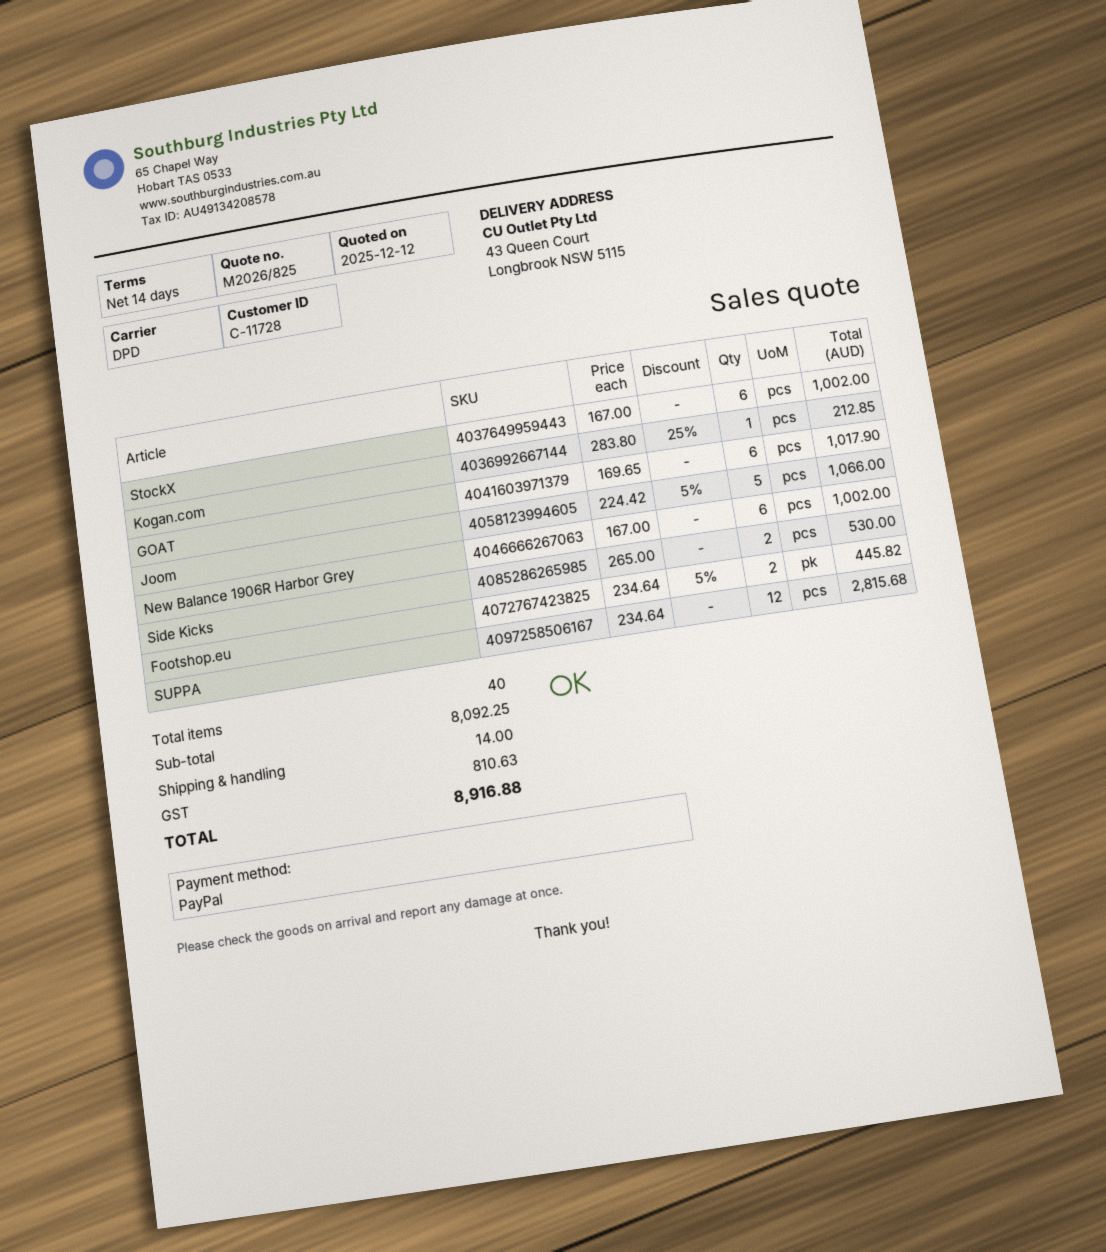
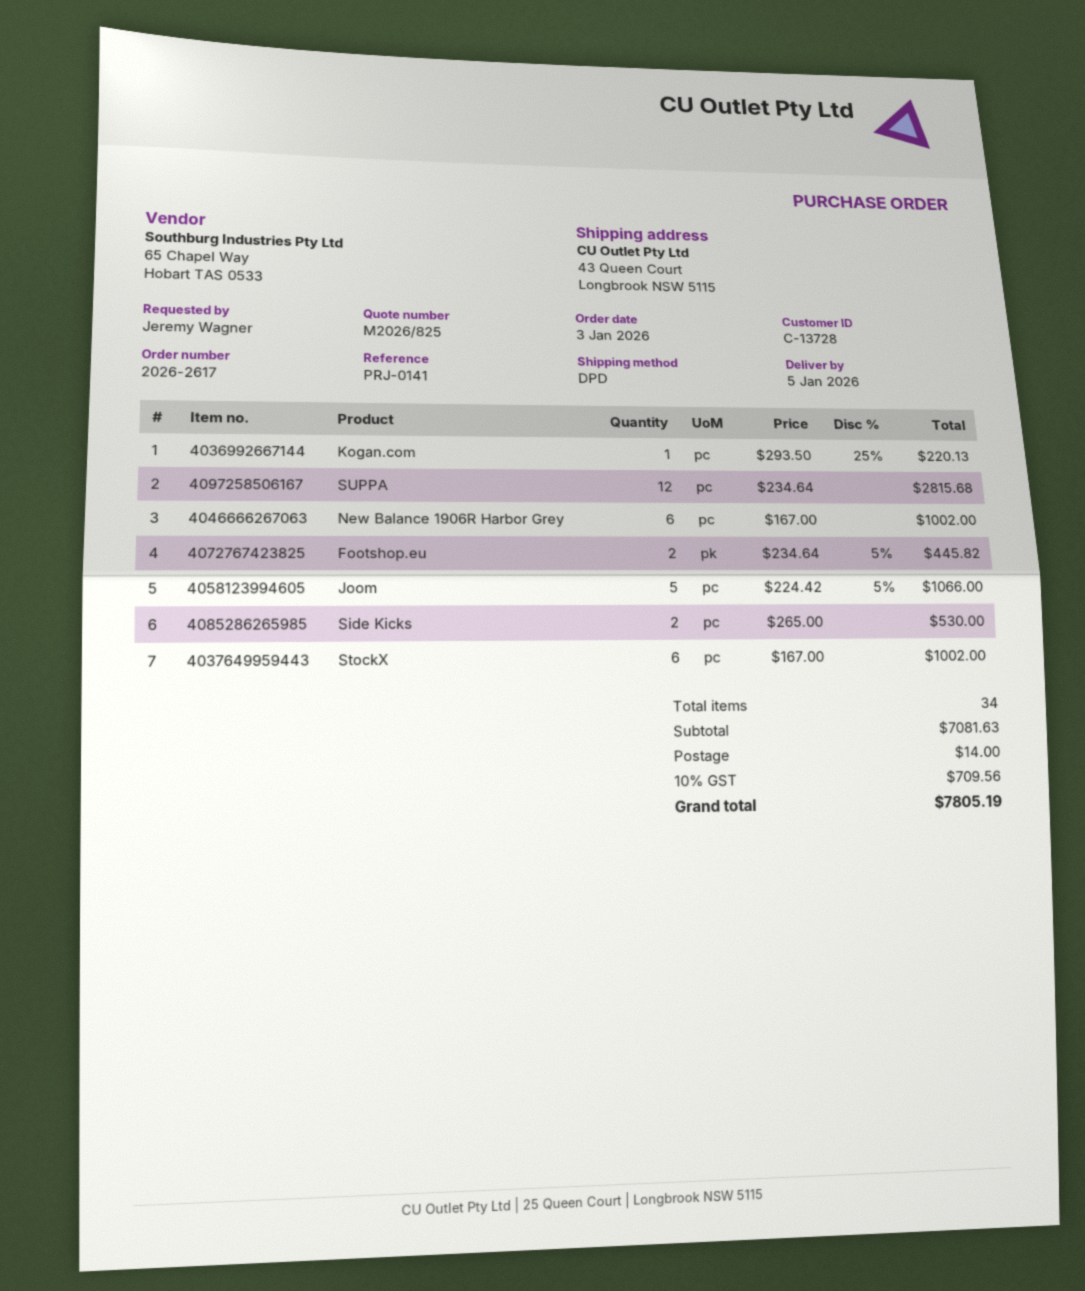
customer number: C-11728 -> C-13728
Kogan.com: 1 x 283.80 - 25% = 212.85 -> 1 x 293.50 - 25% = 220.13
GOAT: 6 x 169.65 = 1017.90 -> none
total quantity: 40 -> 34
subtotal: 8092.25 -> 7081.63
tax: 810.63 -> 709.56
total: 8916.88 -> 7805.19

